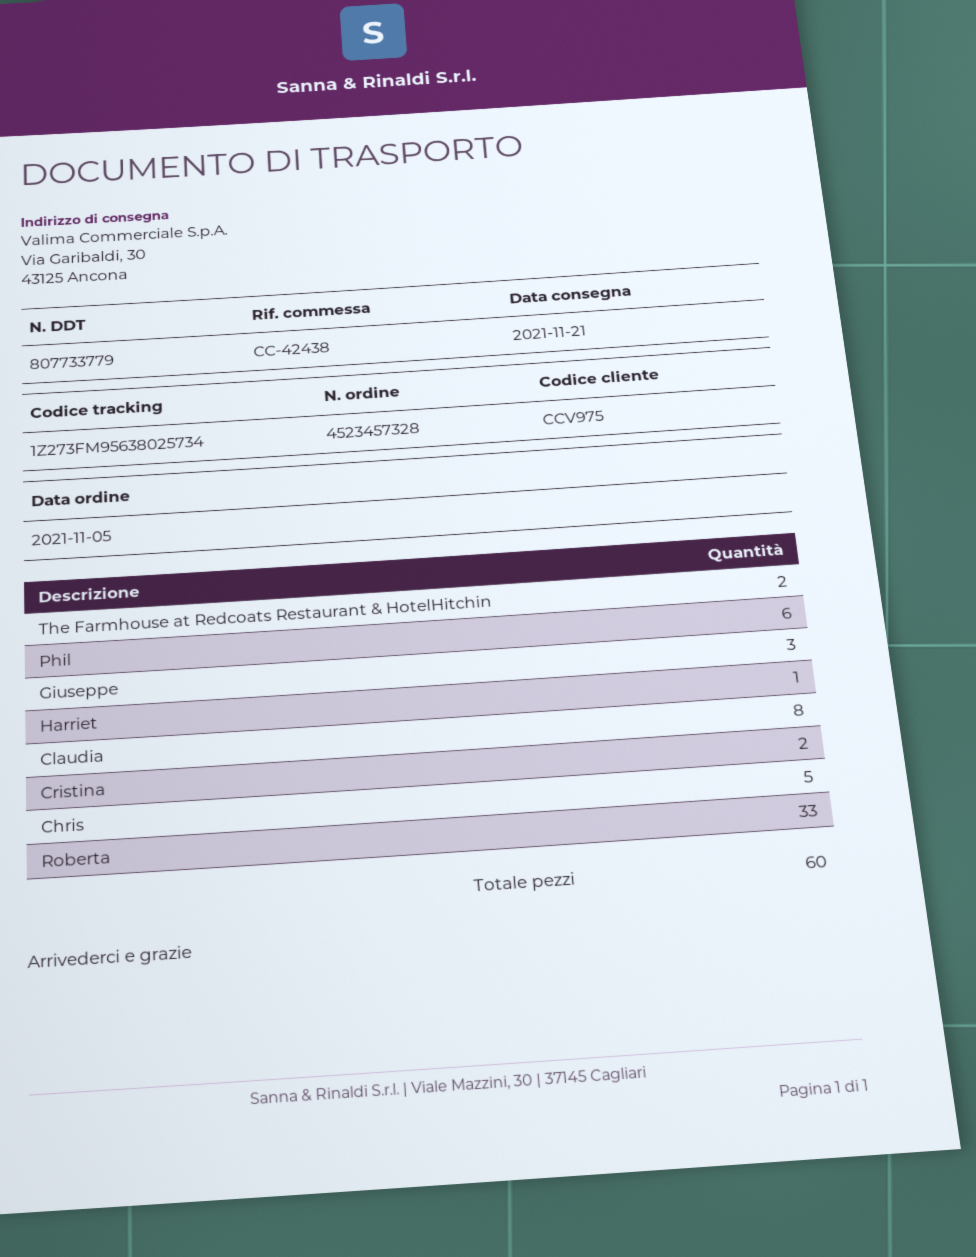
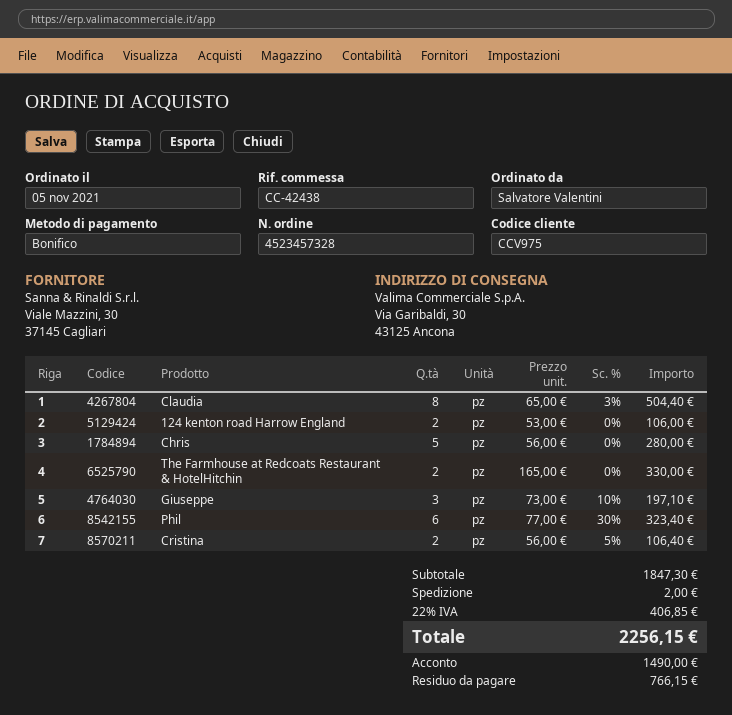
Harriet: 1 -> none
Roberta: 33 -> none
124 kenton road Harrow England: none -> 2

